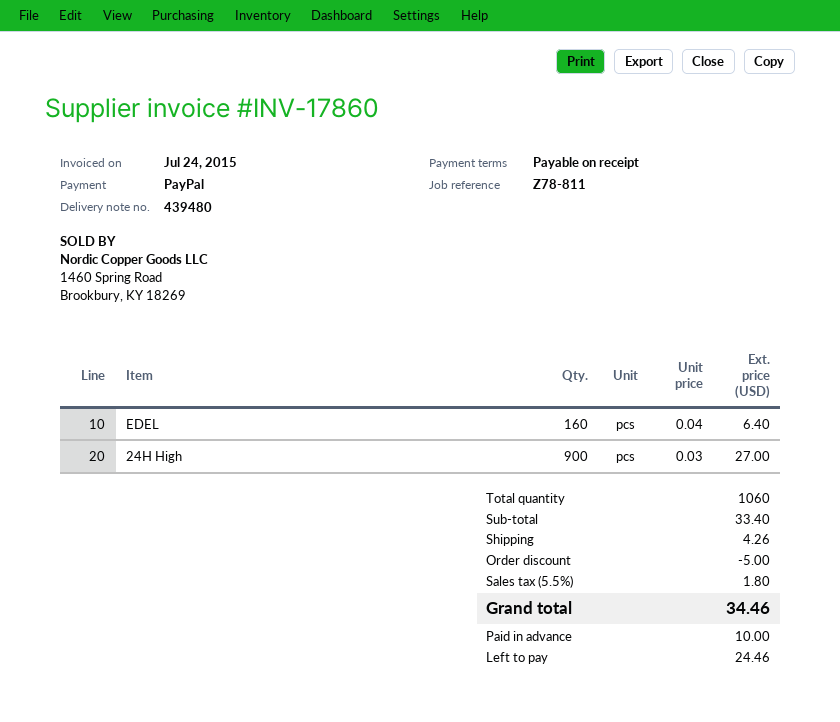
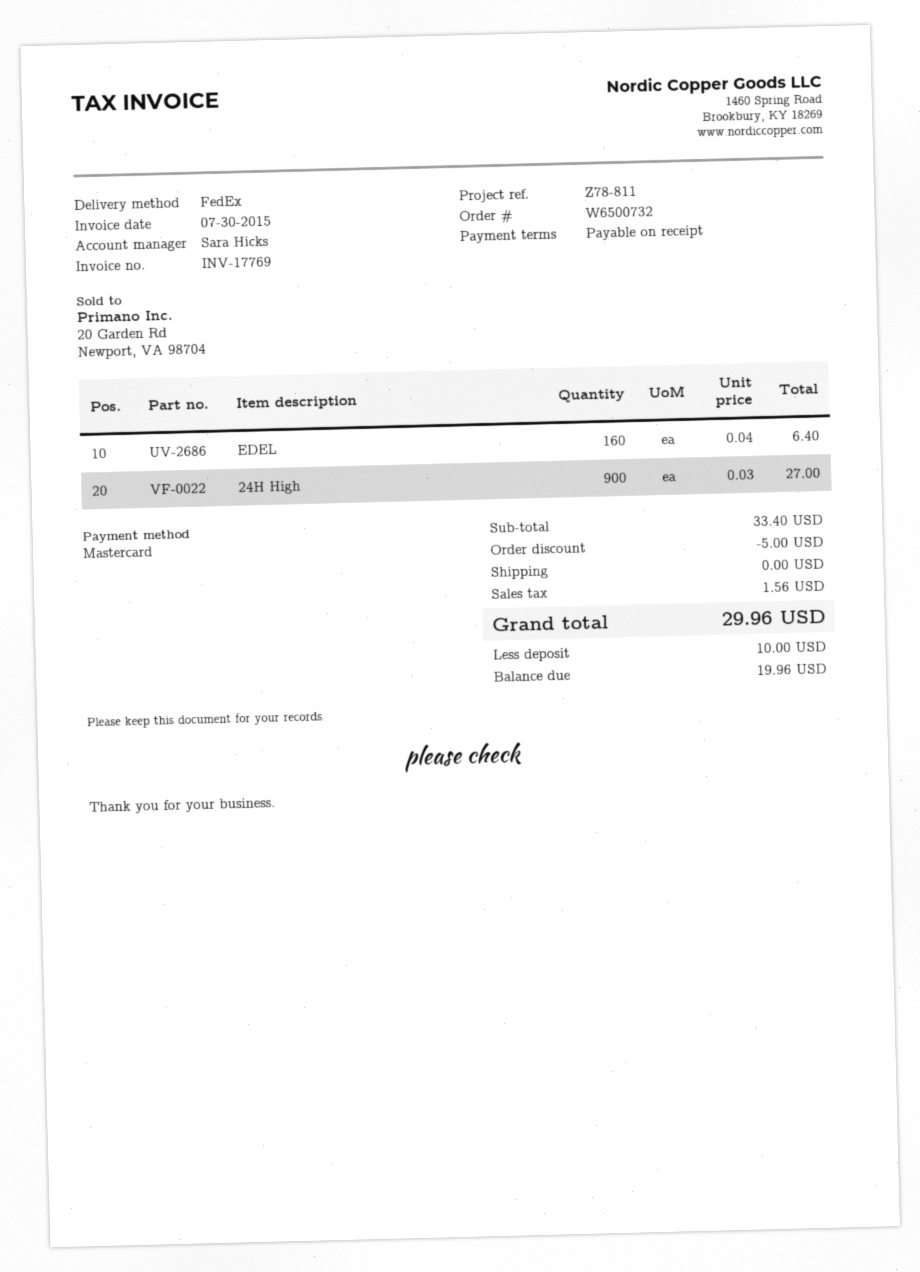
invoice number: INV-17860 -> INV-17769
invoice date: 2015-07-24 -> 2015-07-30
payment method: PayPal -> Mastercard
shipping: 4.26 -> 0.00
tax: 1.80 -> 1.56
total: 34.46 -> 29.96
balance: 24.46 -> 19.96

